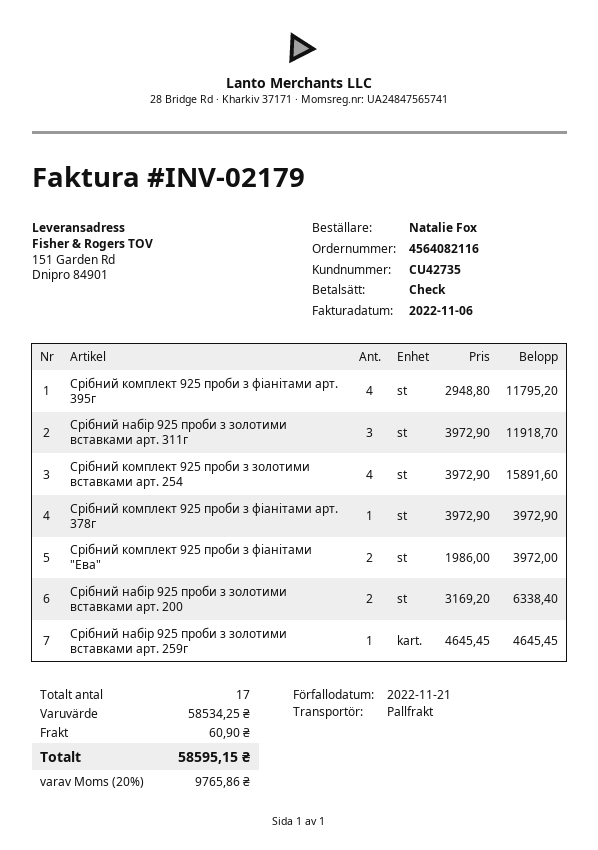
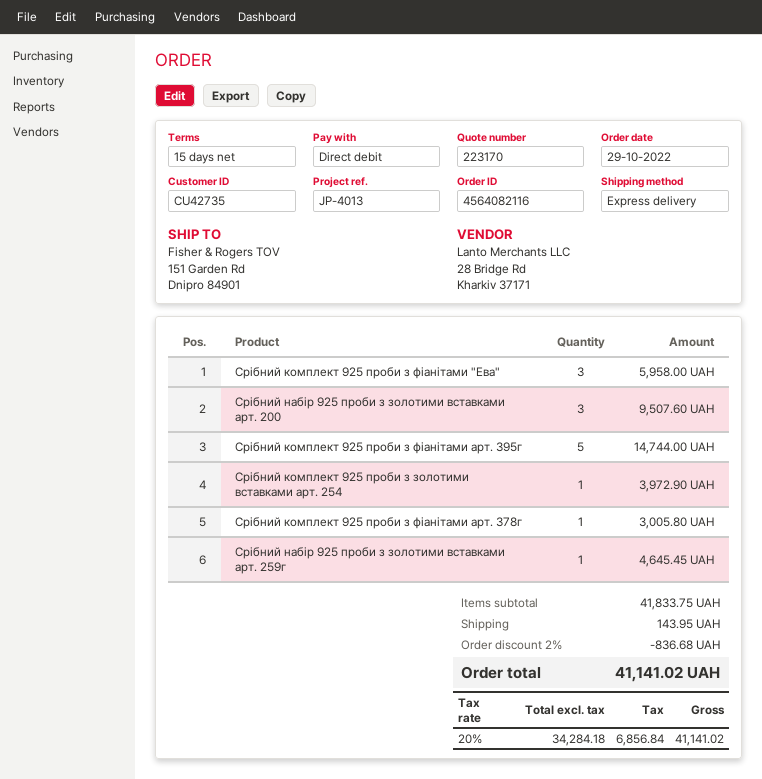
payment method: cheque -> direct debit
shipping method: pallet freight -> express
Срібний комплект 925 проби з фіанітами арт. 395г: 4 for 11795.20 -> 5 for 14744.00
Срібний набір 925 проби з золотими вставками арт. 311г: 3 for 11918.70 -> none
Срібний комплект 925 проби з золотими вставками арт. 254: 4 for 15891.60 -> 1 for 3972.90
Срібний комплект 925 проби з фіанітами арт. 378г: 1 for 3972.90 -> 1 for 3005.80
Срібний комплект 925 проби з фіанітами "Ева": 2 for 3972.00 -> 3 for 5958.00
Срібний набір 925 проби з золотими вставками арт. 200: 2 for 6338.40 -> 3 for 9507.60
subtotal: 58534.25 -> 41833.75
discount: none -> 2% = 836.68
shipping: 60.90 -> 143.95
tax: 20% = 9765.86 -> 20% = 6856.84
total: 58595.15 -> 41141.02

